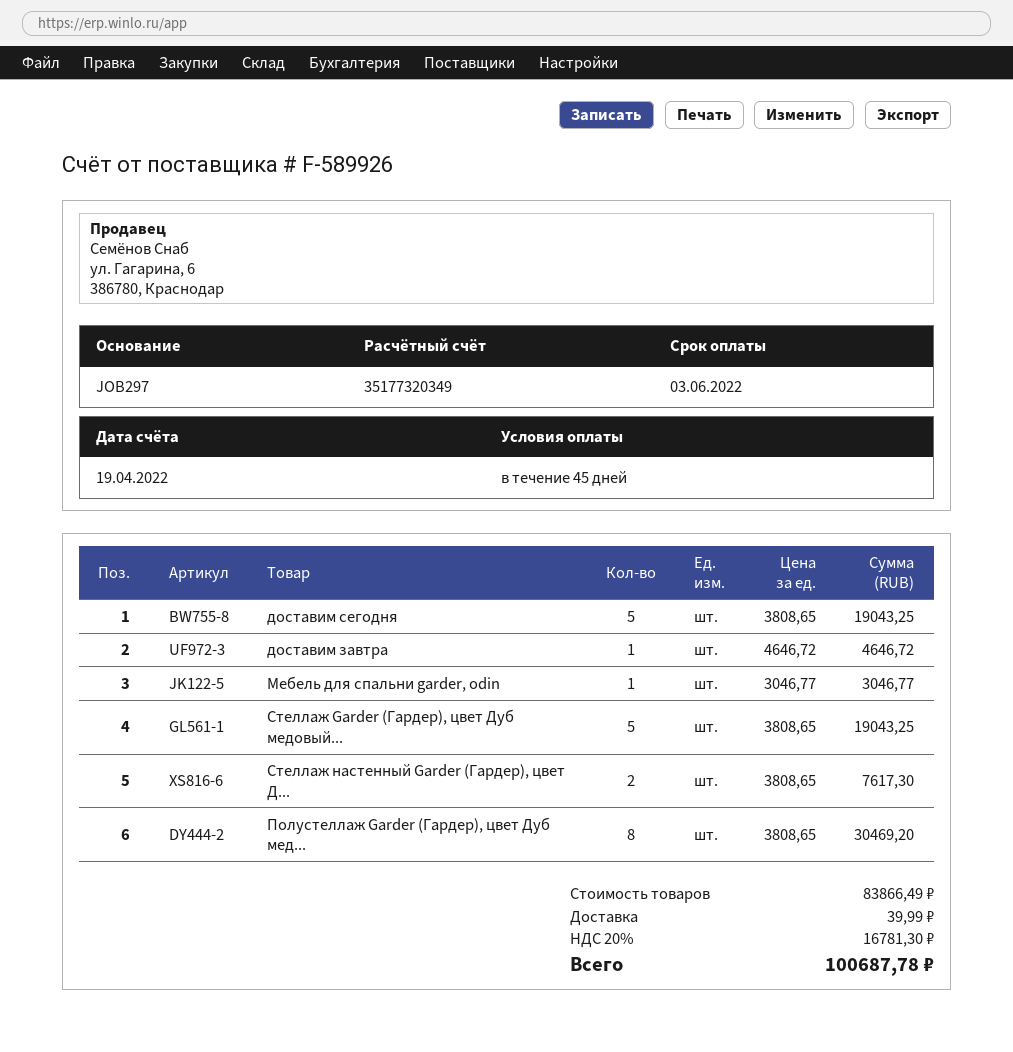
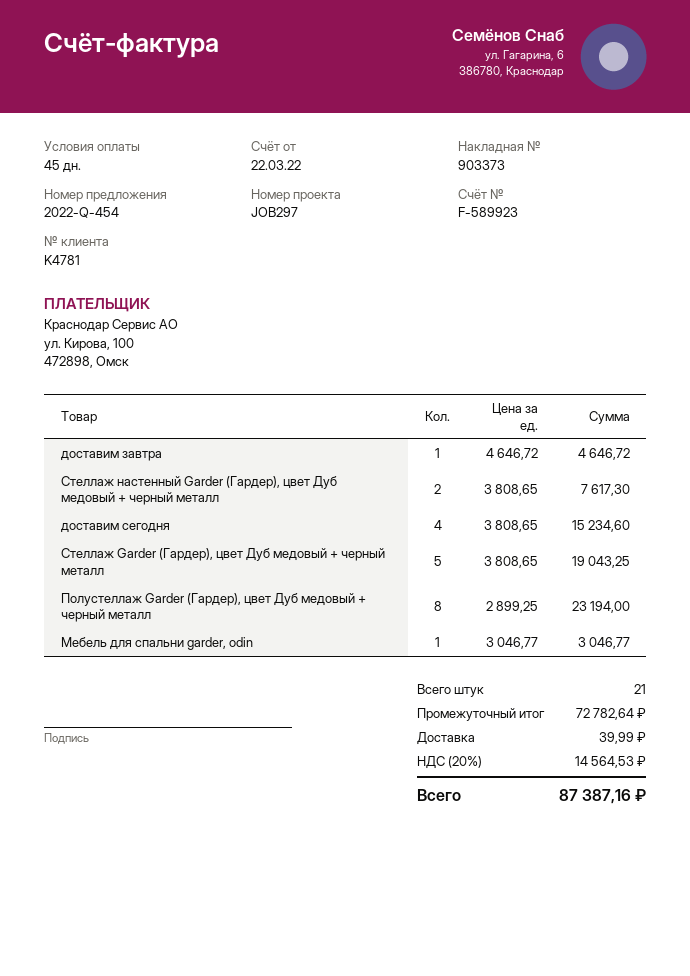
invoice number: F-589926 -> F-589923
invoice date: 2022-04-19 -> 2022-03-22
доставим сегодня: 5 x 3808.65 = 19043.25 -> 4 x 3808.65 = 15234.60
Полустеллаж Garder (Гардер), цвет Дуб мед...: 8 x 3808.65 = 30469.20 -> 8 x 2899.25 = 23194.00
subtotal: 83866.49 -> 72782.64
tax: 20% = 16781.30 -> 20% = 14564.53
total: 100687.78 -> 87387.16

